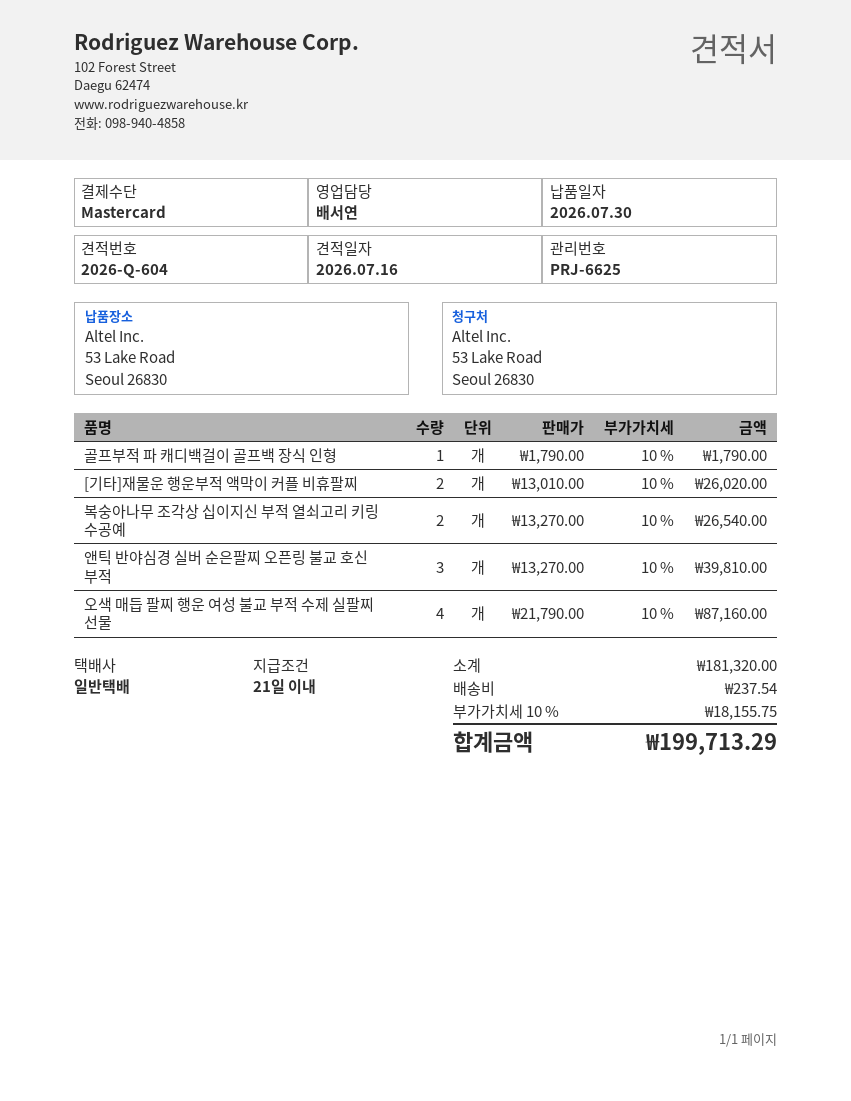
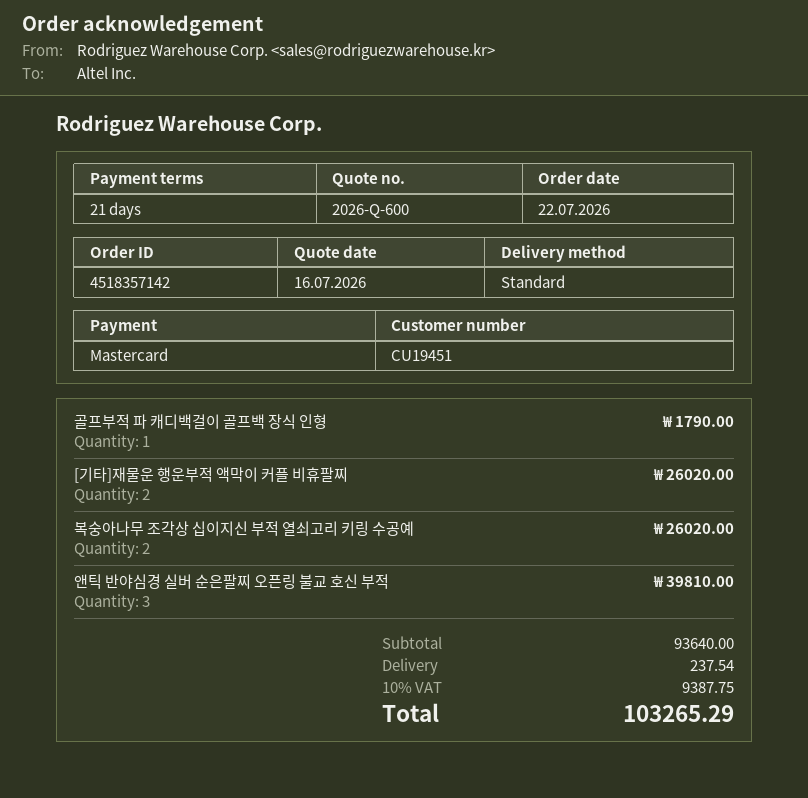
quote number: 2026-Q-604 -> 2026-Q-600
복숭아나무 조각상 십이지신 부적 열쇠고리 키링 수공예: 2 for 26540.00 -> 2 for 26020.00
오색 매듭 팔찌 행운 여성 불교 부적 수제 실팔찌 선물: 4 for 87160.00 -> none
subtotal: 181320.00 -> 93640.00
tax: 10% = 18155.75 -> 10% = 9387.75
total: 199713.29 -> 103265.29

